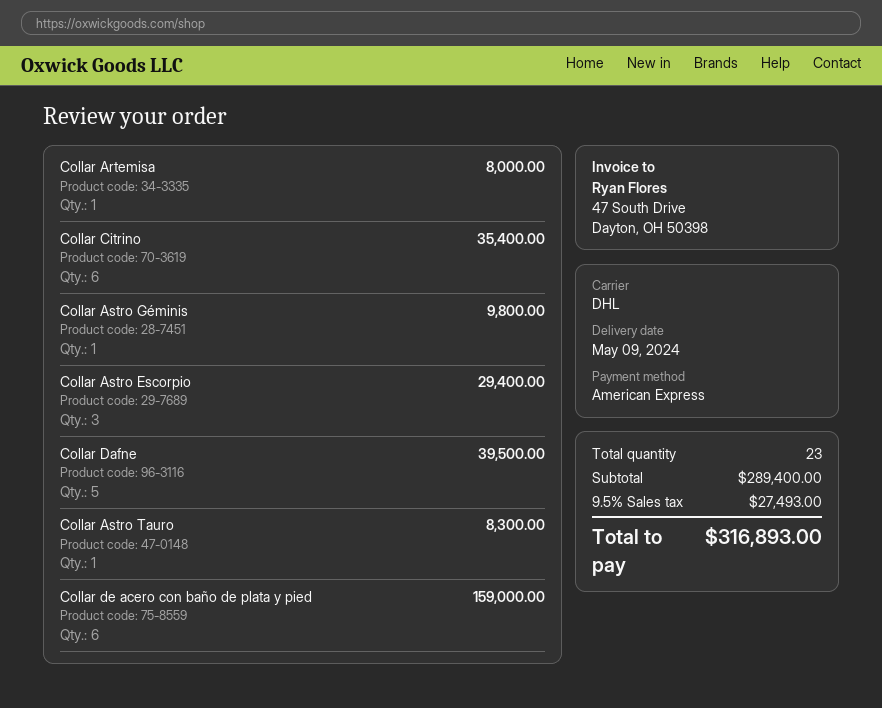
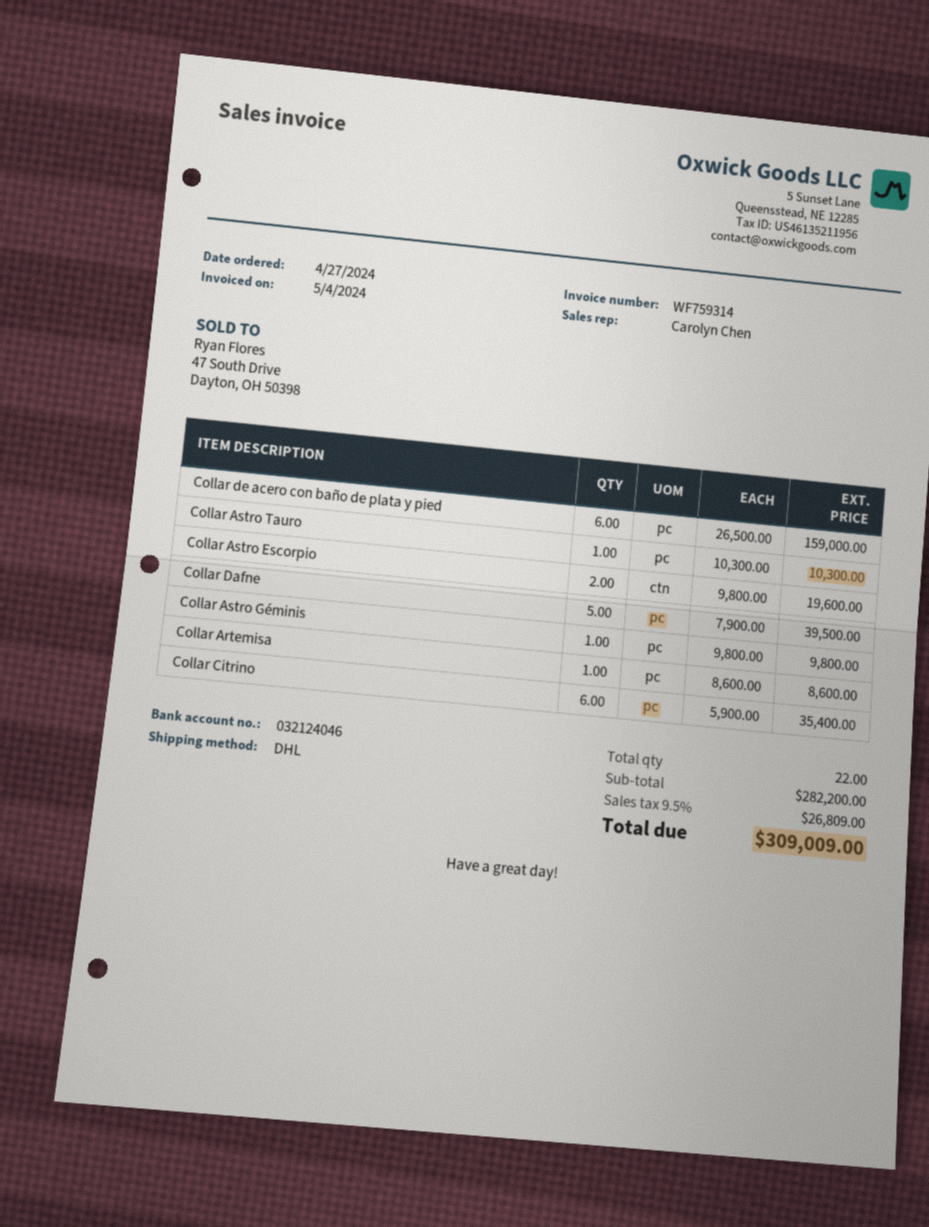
Collar Artemisa: 1 for 8000.00 -> 1 for 8600.00
Collar Astro Escorpio: 3 for 29400.00 -> 2 for 19600.00
Collar Astro Tauro: 1 for 8300.00 -> 1 for 10300.00
total quantity: 23 -> 22
subtotal: 289400.00 -> 282200.00
tax: 9.5% = 27493.00 -> 9.5% = 26809.00
total: 316893.00 -> 309009.00

